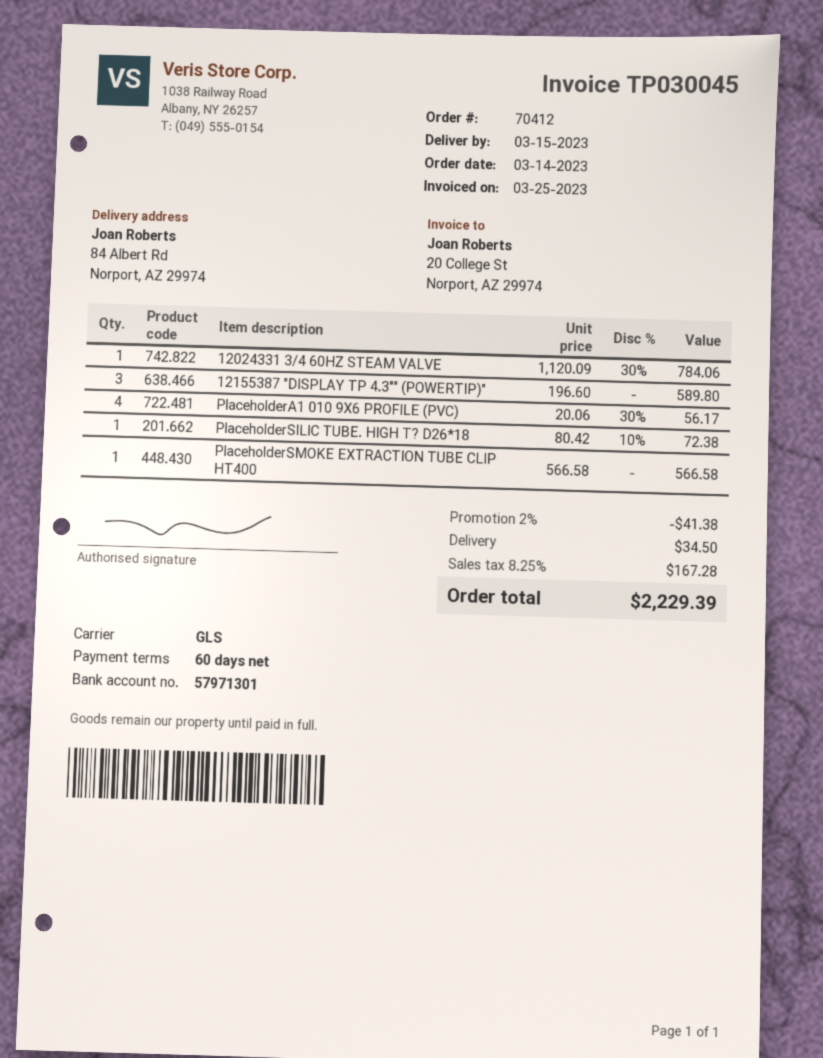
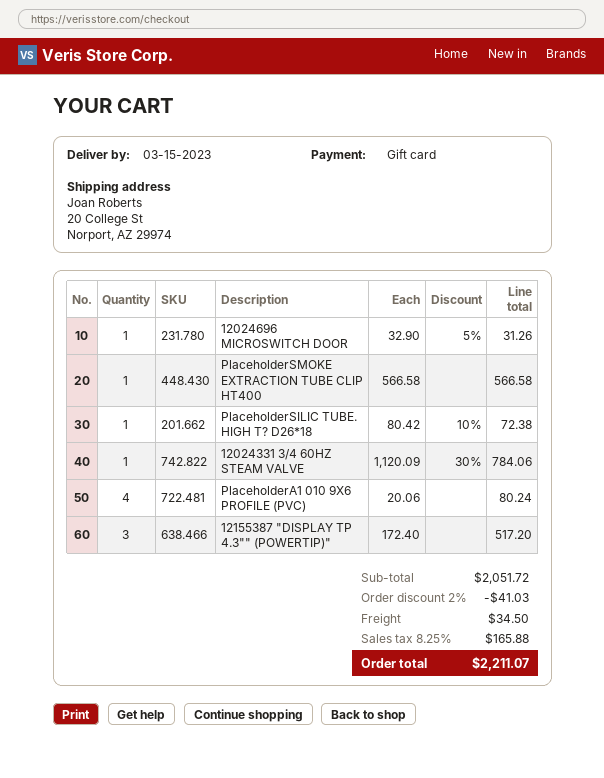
ship to: 84 Albert Rd, Norport, AZ 29974 -> 20 College St, Norport, AZ 29974
12155387 "DISPLAY TP 4.3"" (POWERTIP)": 3 x 196.60 = 589.80 -> 3 x 172.40 = 517.20
PlaceholderA1 010 9X6 PROFILE (PVC): 4 x 20.06 - 30% = 56.17 -> 4 x 20.06 = 80.24
12024696 MICROSWITCH DOOR: none -> 1 x 32.90 - 5% = 31.26
discount: 2% = 41.38 -> 2% = 41.03
tax: 8.25% = 167.28 -> 8.25% = 165.88
total: 2229.39 -> 2211.07

